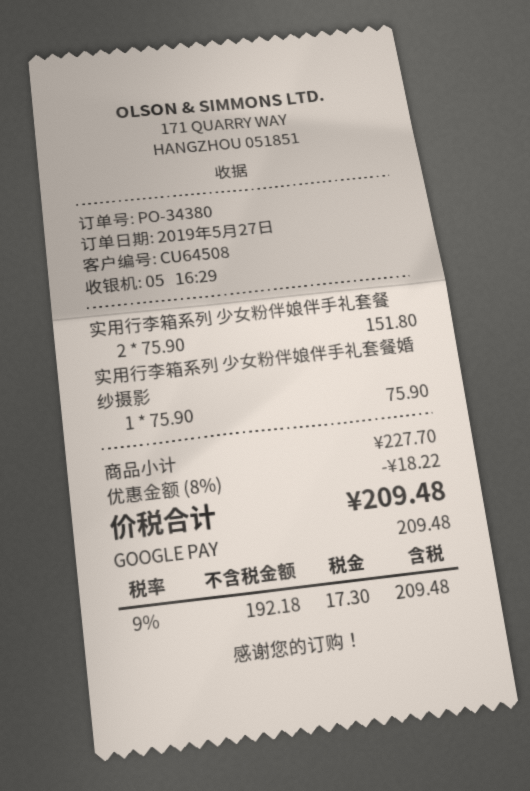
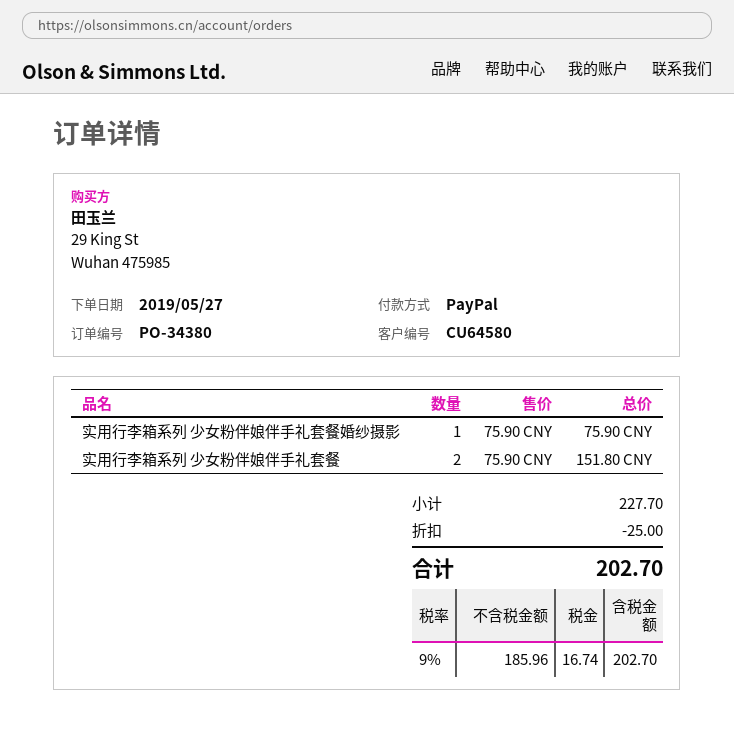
customer number: CU64508 -> CU64580
payment method: Google Pay -> PayPal
discount: 18.22 -> 25.00
net: 192.18 -> 185.96
tax: 9% = 17.30 -> 9% = 16.74
total: 209.48 -> 202.70

